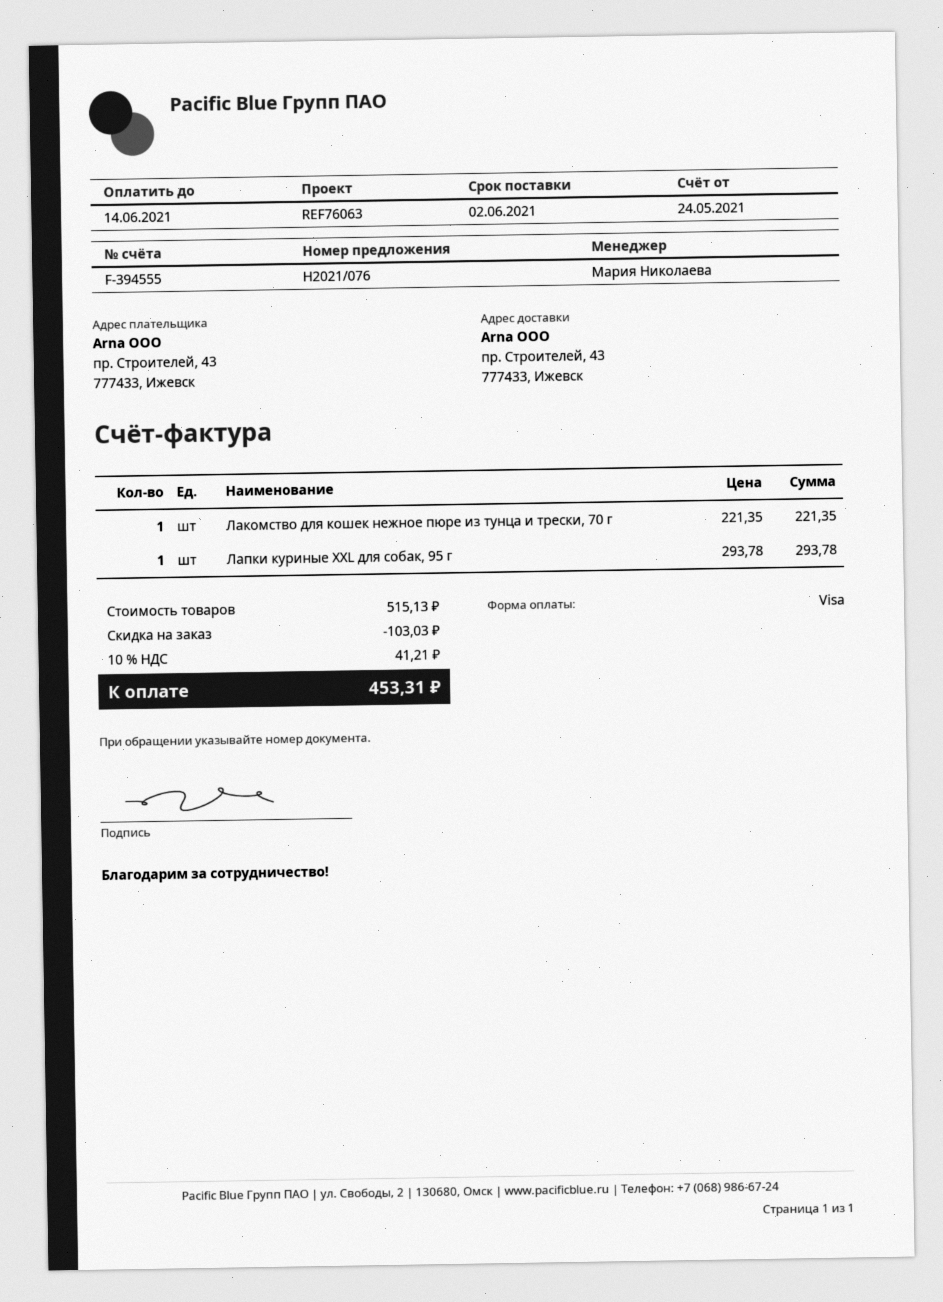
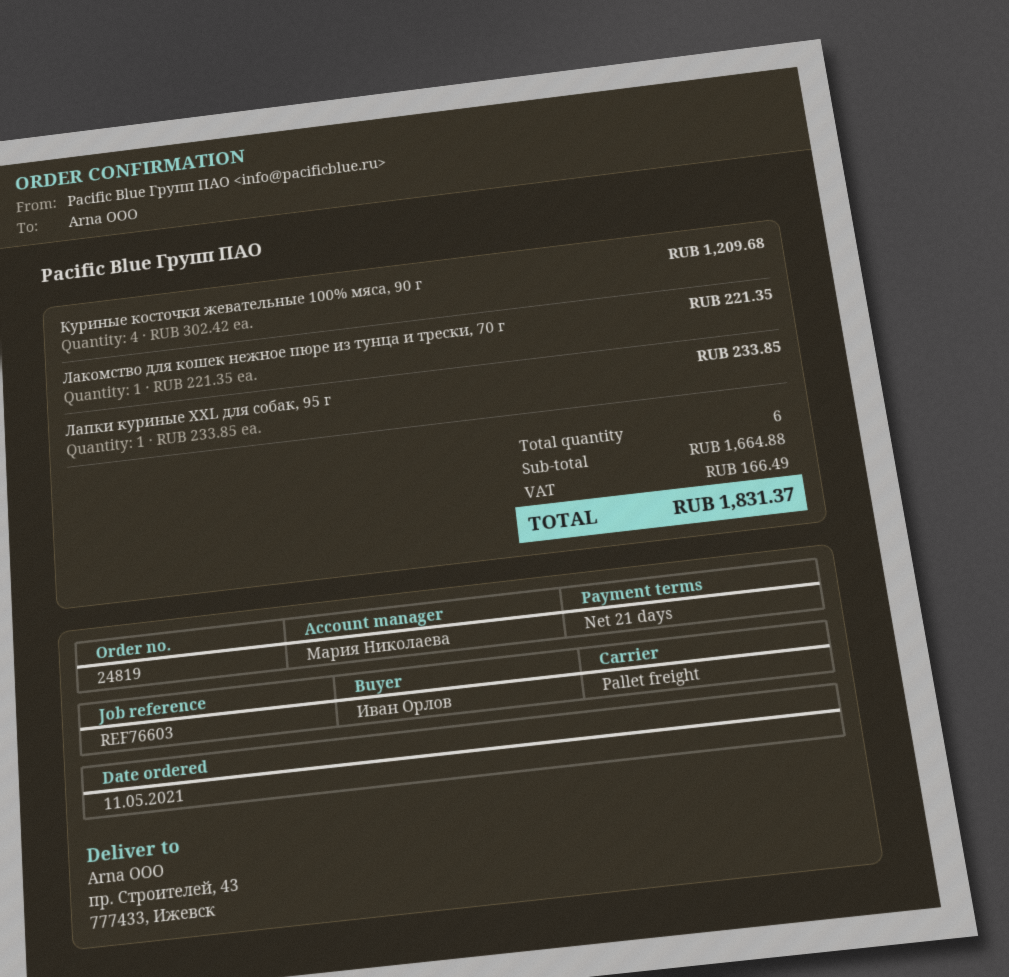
reference: REF76063 -> REF76603
Лапки куриные XXL для собак, 95 г: 1 x 293.78 = 293.78 -> 1 x 233.85 = 233.85
Куриные косточки жевательные 100% мяса, 90 г: none -> 4 x 302.42 = 1209.68
subtotal: 515.13 -> 1664.88
discount: 103.03 -> none
tax: 41.21 -> 166.49
total: 453.31 -> 1831.37

